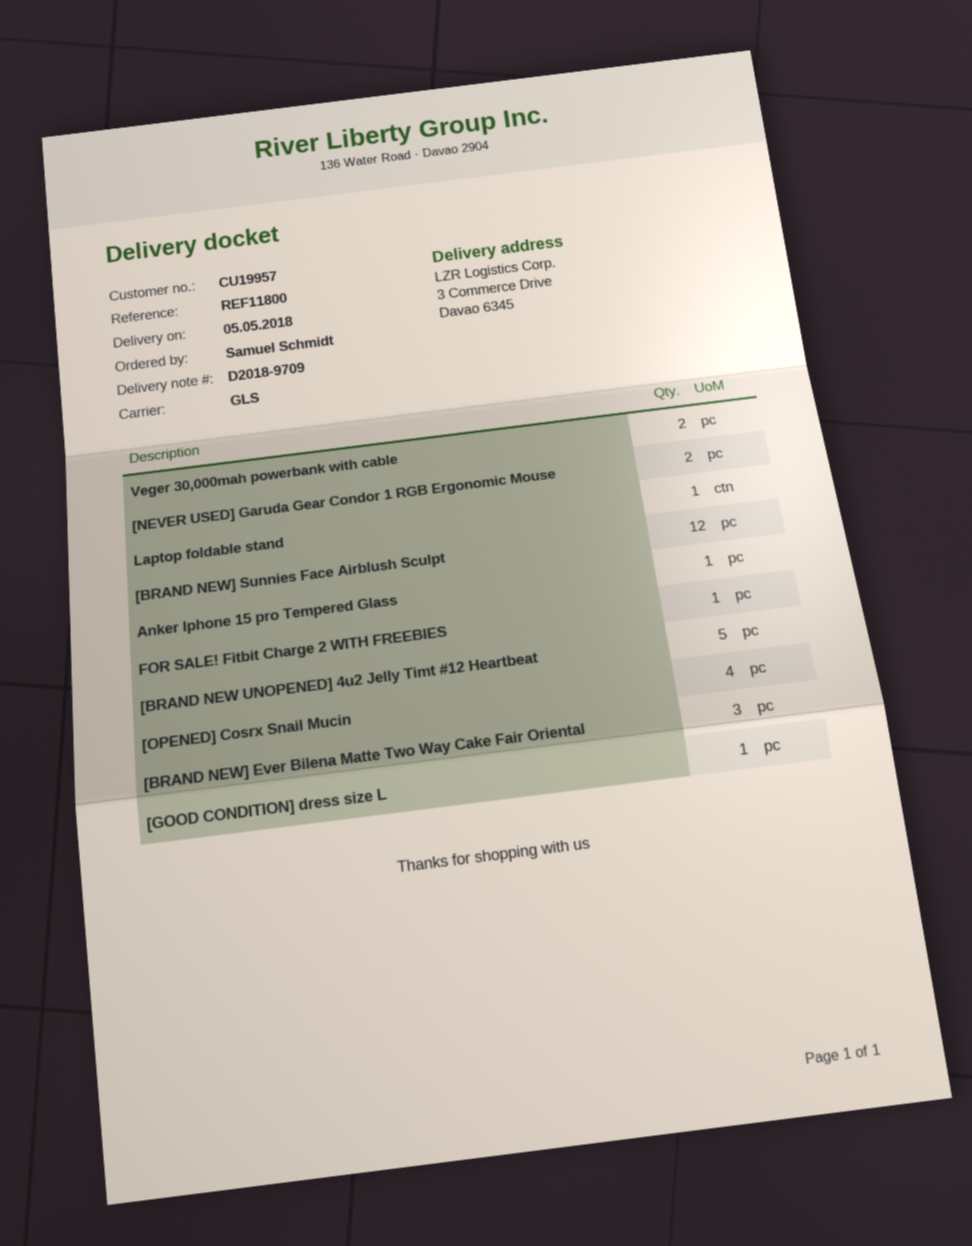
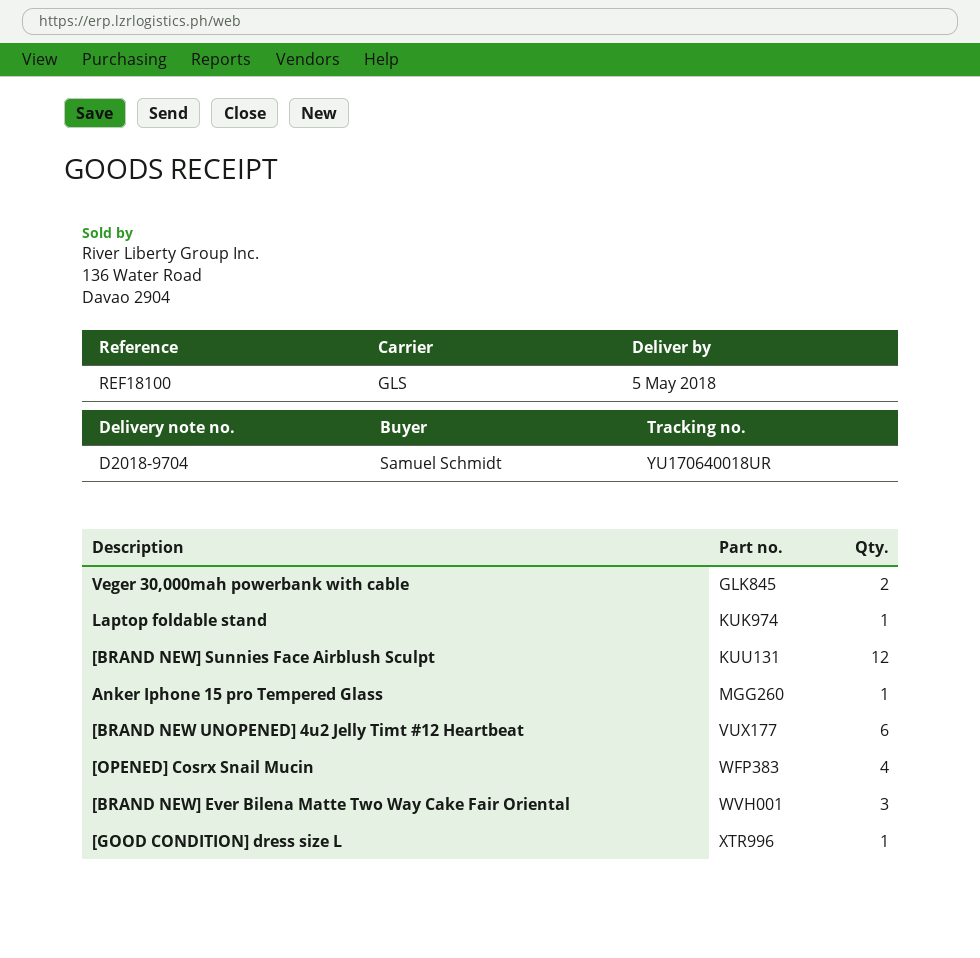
delivery note number: D2018-9709 -> D2018-9704
reference: REF11800 -> REF18100
[NEVER USED] Garuda Gear Condor 1 RGB Ergonomic Mouse: 2 -> none
FOR SALE! Fitbit Charge 2 WITH FREEBIES: 1 -> none
[BRAND NEW UNOPENED] 4u2 Jelly Timt #12 Heartbeat: 5 -> 6

